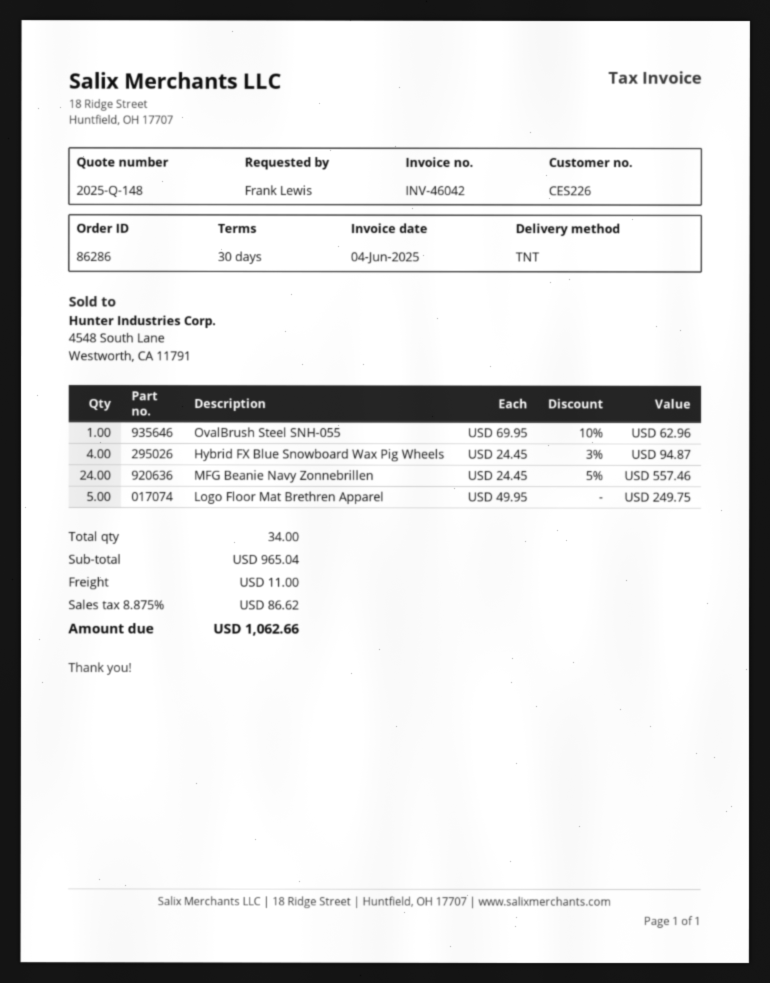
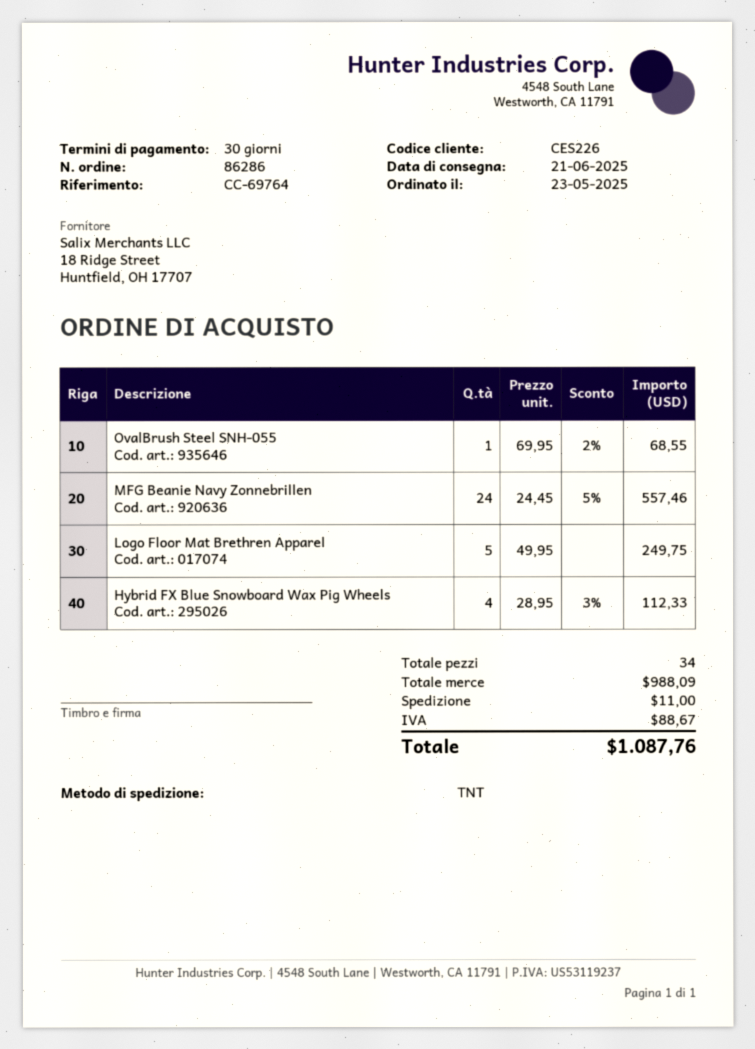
OvalBrush Steel SNH-055: 1 x 69.95 - 10% = 62.96 -> 1 x 69.95 - 2% = 68.55
Hybrid FX Blue Snowboard Wax Pig Wheels: 4 x 24.45 - 3% = 94.87 -> 4 x 28.95 - 3% = 112.33
subtotal: 965.04 -> 988.09
tax: 86.62 -> 88.67
total: 1062.66 -> 1087.76

